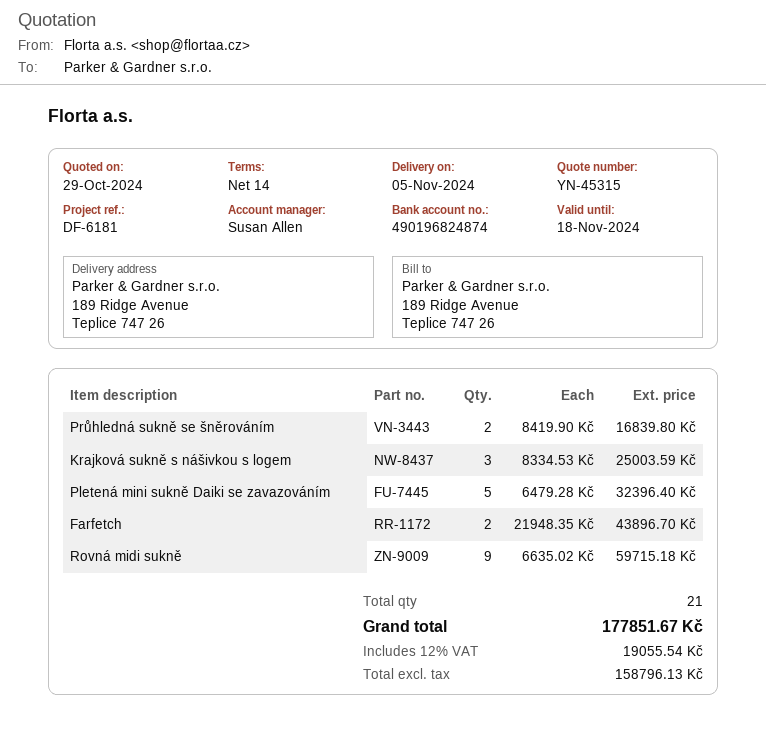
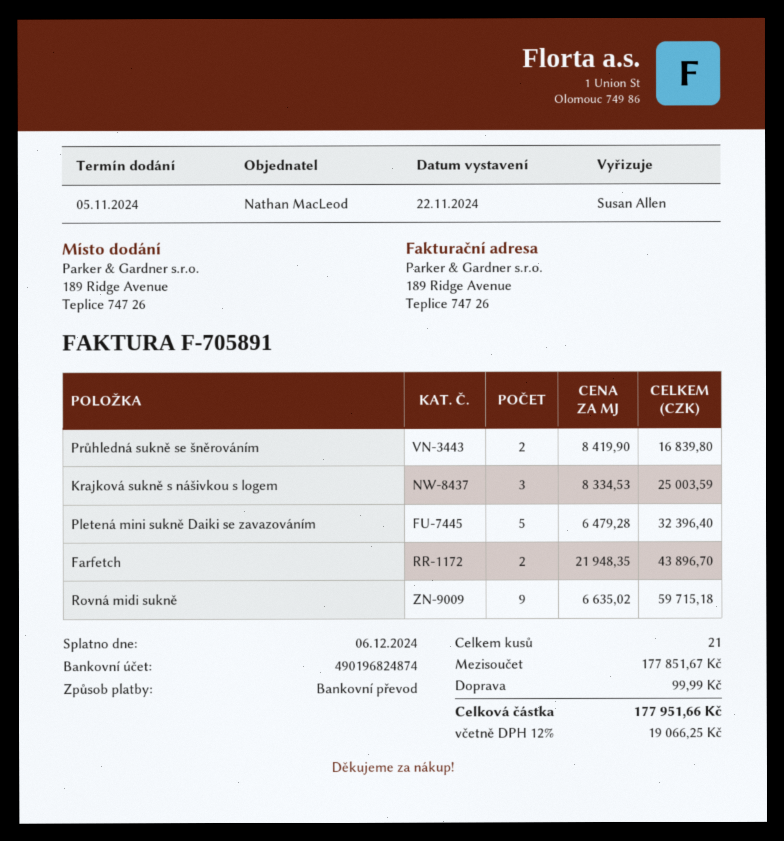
shipping: none -> 99.99
tax: 12% = 19055.54 -> 12% = 19066.25
total: 177851.67 -> 177951.66

